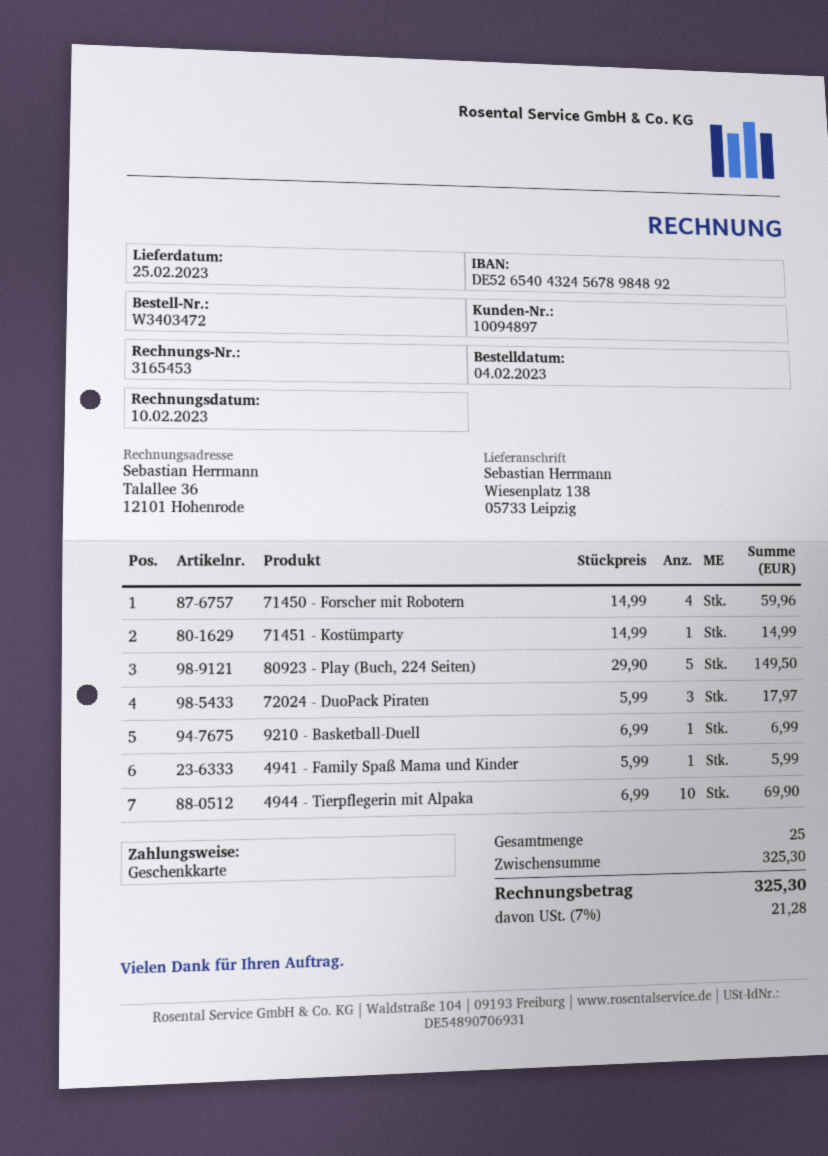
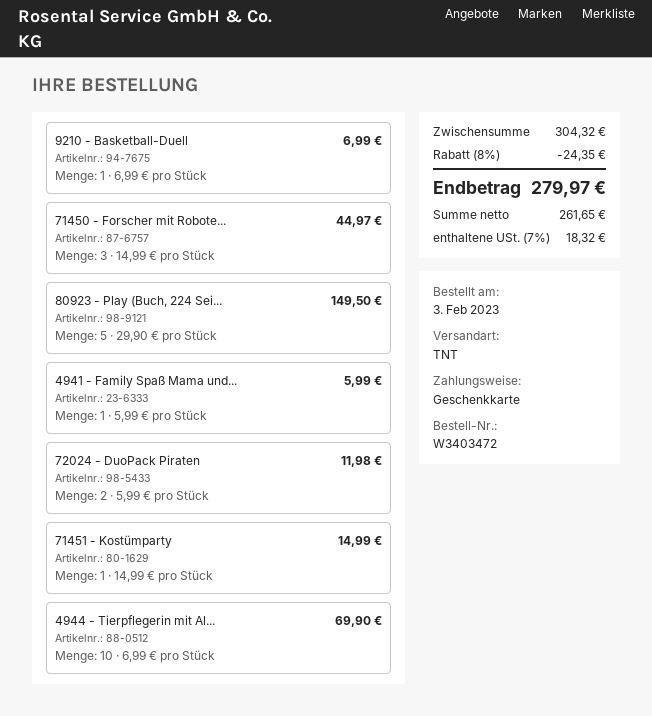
order date: 2023-02-04 -> 2023-02-03
71450 - Forscher mit Robotern: 4 x 14.99 = 59.96 -> 3 x 14.99 = 44.97
72024 - DuoPack Piraten: 3 x 5.99 = 17.97 -> 2 x 5.99 = 11.98
subtotal: 325.30 -> 304.32
discount: none -> 8% = 24.35
tax: 7% = 21.28 -> 7% = 18.32
total: 325.30 -> 279.97

